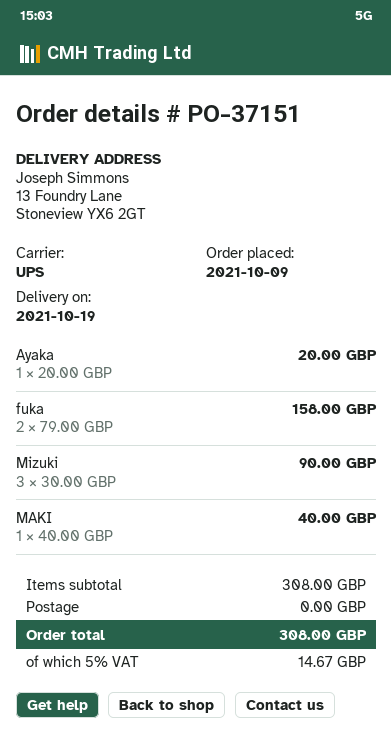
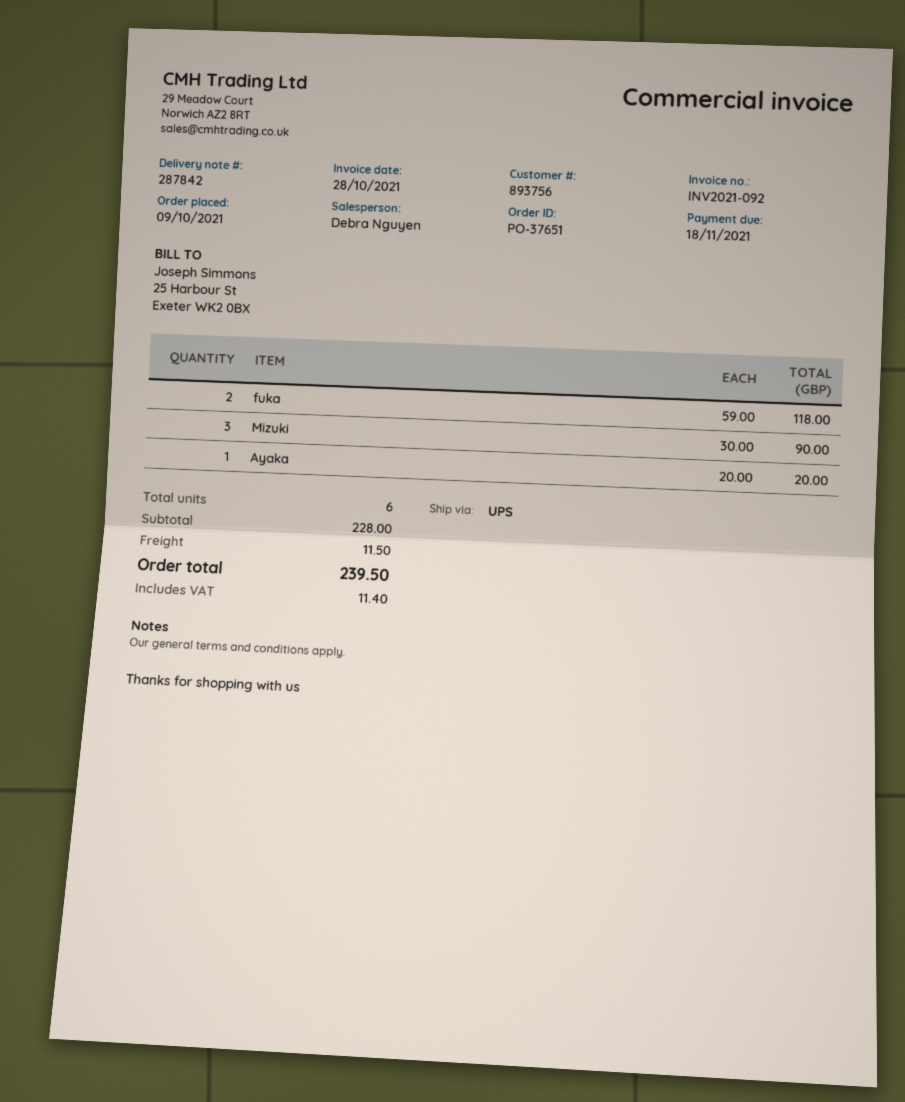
order number: PO-37151 -> PO-37651
fuka: 2 x 79.00 = 158.00 -> 2 x 59.00 = 118.00
MAKI: 1 x 40.00 = 40.00 -> none
subtotal: 308.00 -> 228.00
shipping: 0.00 -> 11.50
tax: 14.67 -> 11.40
total: 308.00 -> 239.50

